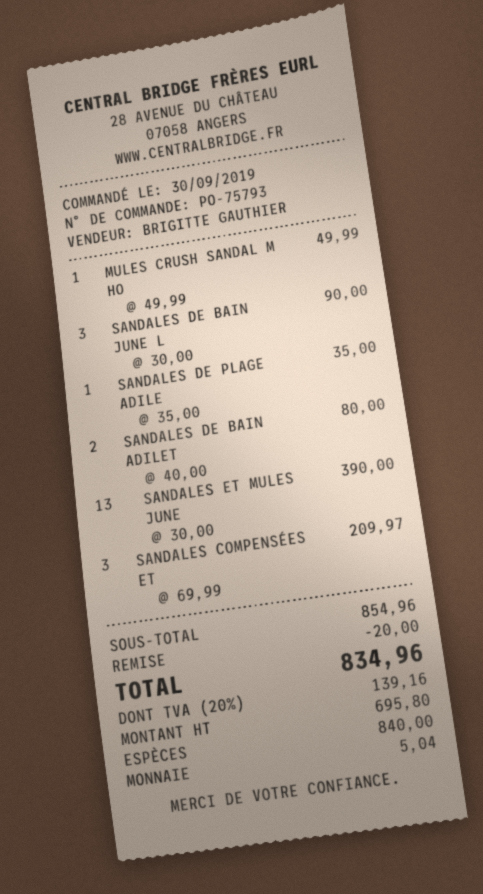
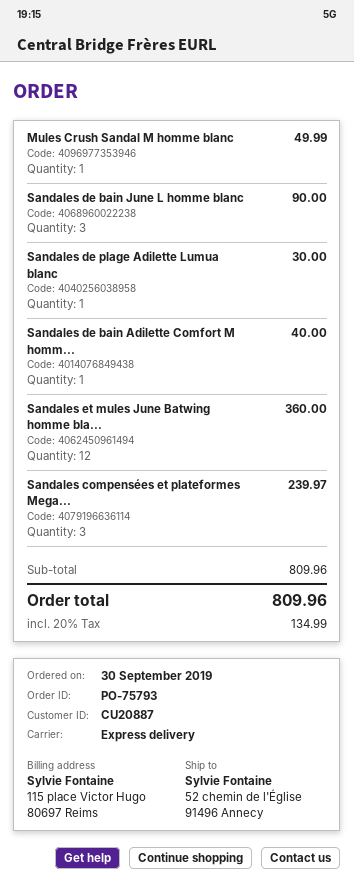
SANDALES DE PLAGE ADILE: 1 for 35.00 -> 1 for 30.00
SANDALES DE BAIN ADILET: 2 for 80.00 -> 1 for 40.00
SANDALES ET MULES JUNE: 13 for 390.00 -> 12 for 360.00
SANDALES COMPENSÉES ET: 3 for 209.97 -> 3 for 239.97
subtotal: 854.96 -> 809.96
discount: 20.00 -> none
tax: 20% = 139.16 -> 20% = 134.99
total: 834.96 -> 809.96

